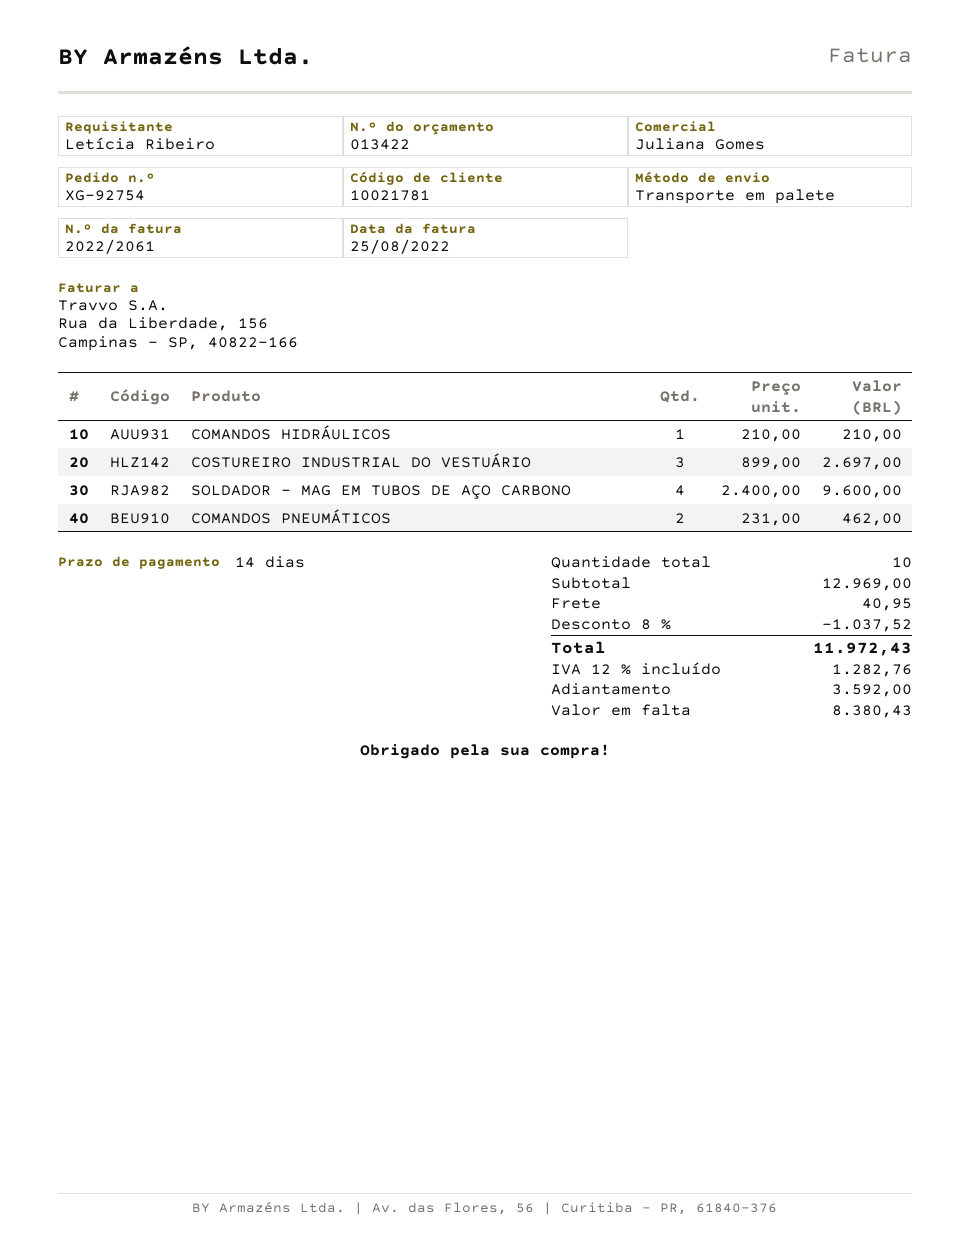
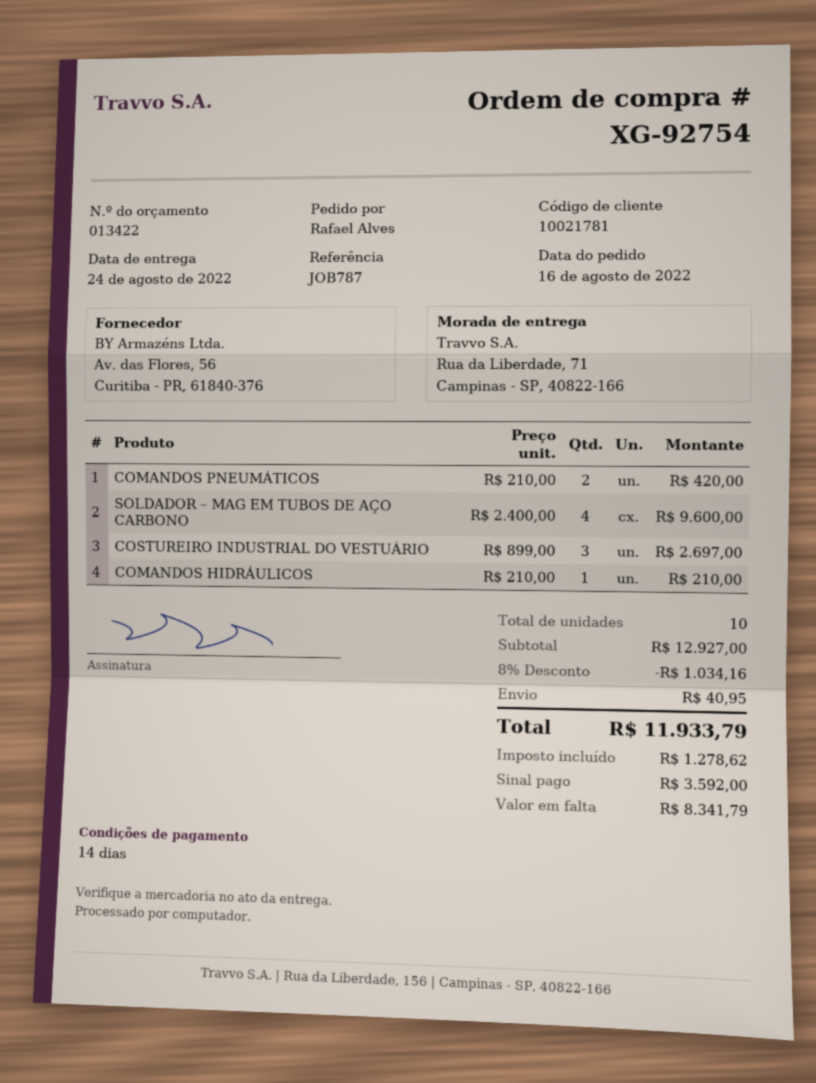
ordered by: Letícia Ribeiro -> Rafael Alves
COMANDOS PNEUMÁTICOS: 2 x 231.00 = 462.00 -> 2 x 210.00 = 420.00
subtotal: 12969.00 -> 12927.00
discount: 8% = 1037.52 -> 8% = 1034.16
tax: 1282.76 -> 1278.62
total: 11972.43 -> 11933.79
balance: 8380.43 -> 8341.79

